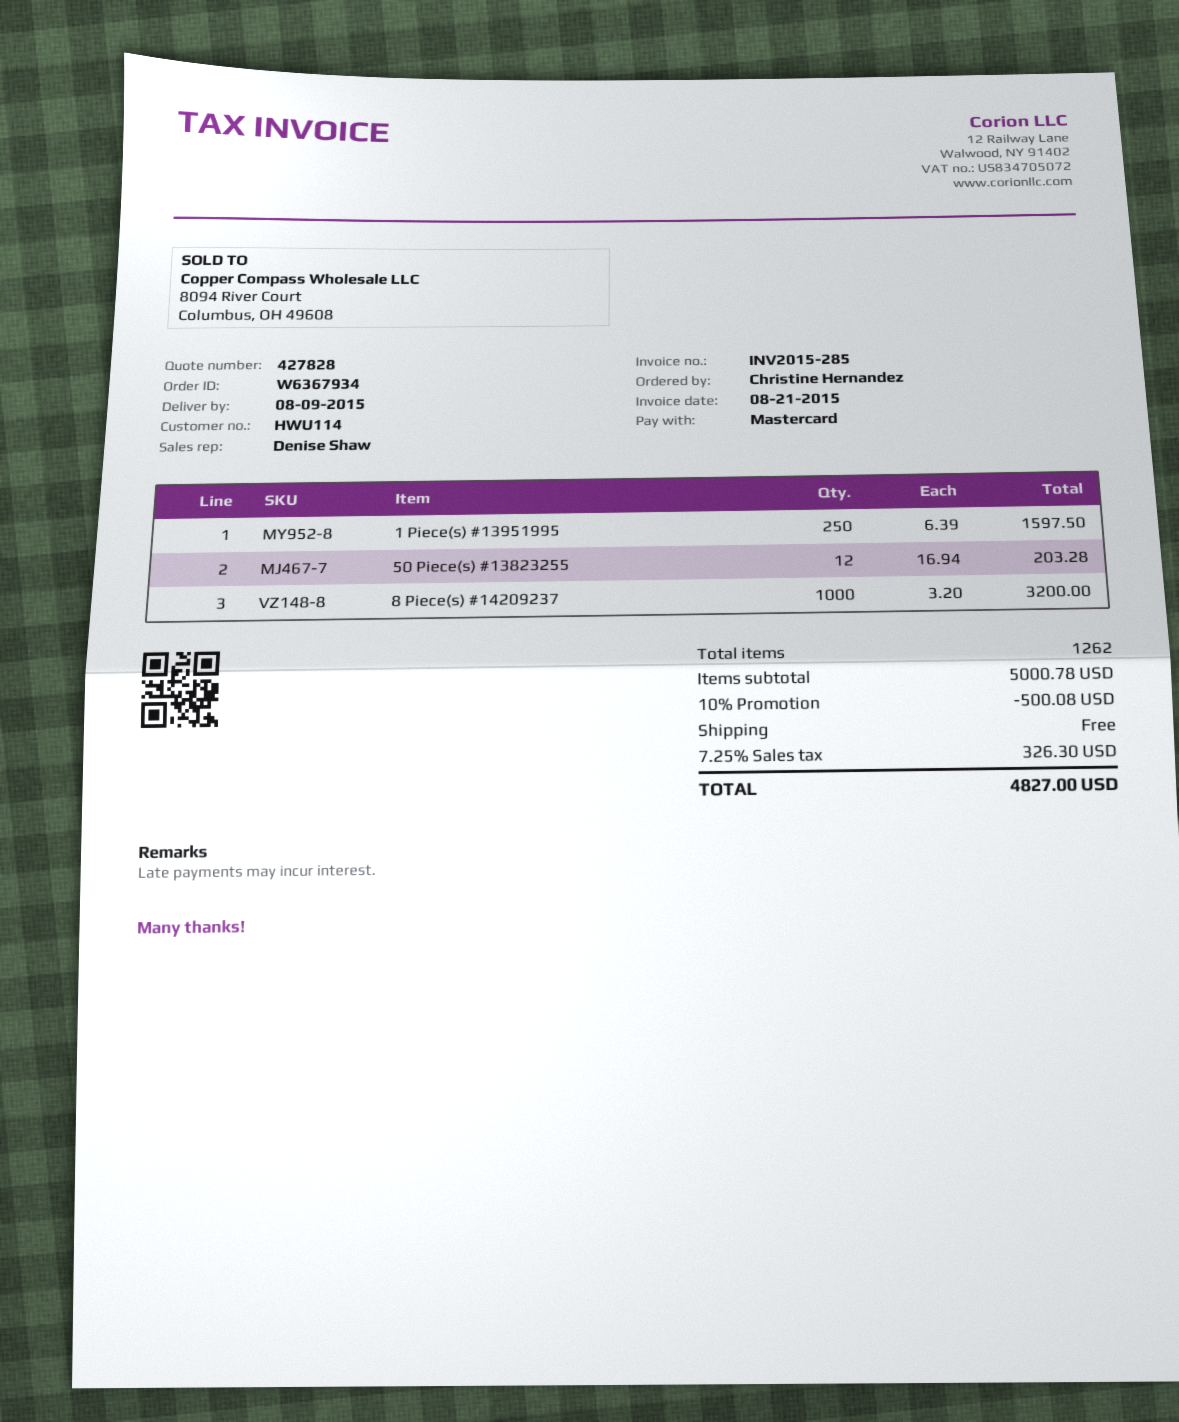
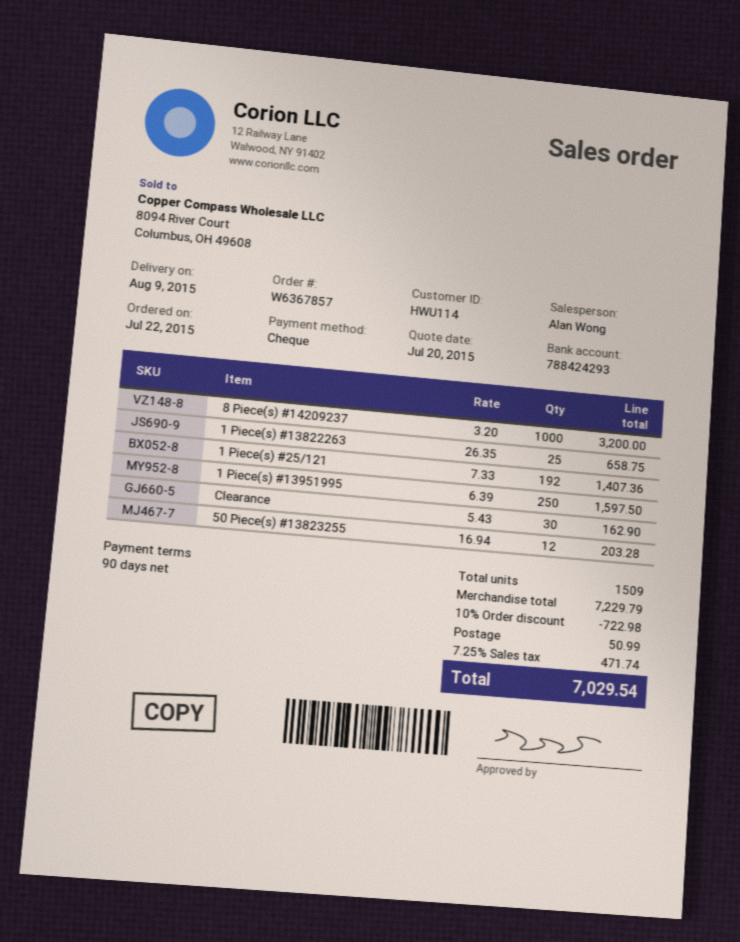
order number: W6367934 -> W6367857
sales rep: Denise Shaw -> Alan Wong
payment method: Mastercard -> cheque
1 Piece(s) #13822263: none -> 25 x 26.35 = 658.75
1 Piece(s) #25/121: none -> 192 x 7.33 = 1407.36
Clearance: none -> 30 x 5.43 = 162.90
total quantity: 1262 -> 1509
subtotal: 5000.78 -> 7229.79
discount: 10% = 500.08 -> 10% = 722.98
shipping: 0.00 -> 50.99
tax: 7.25% = 326.30 -> 7.25% = 471.74
total: 4827.00 -> 7029.54

